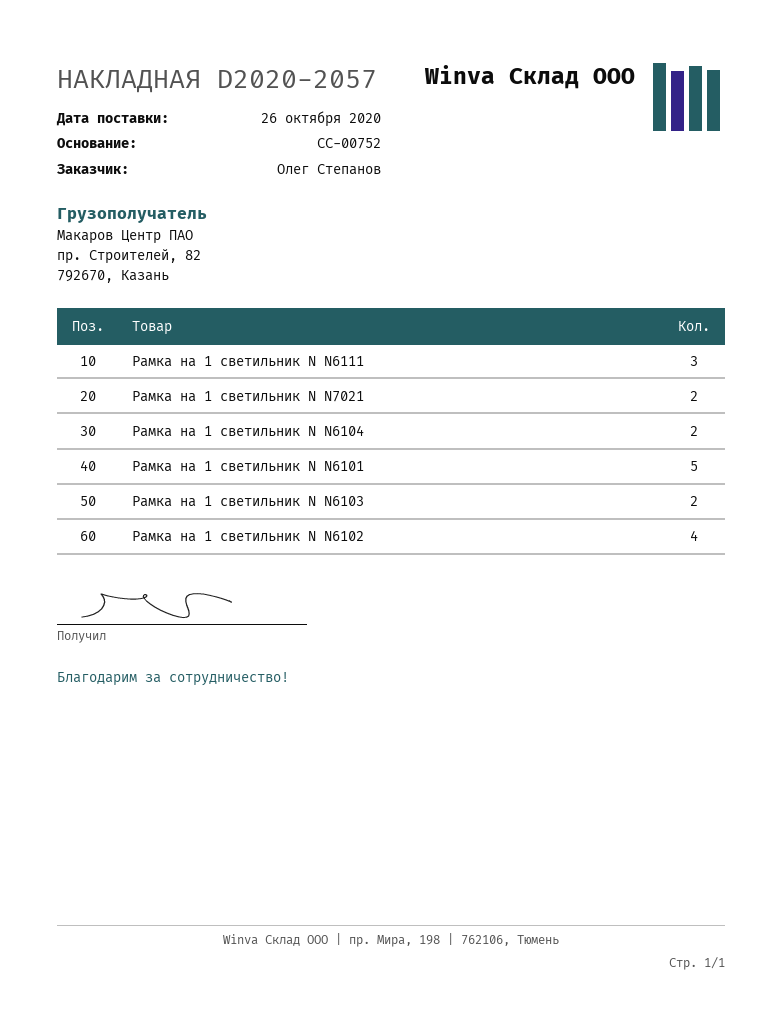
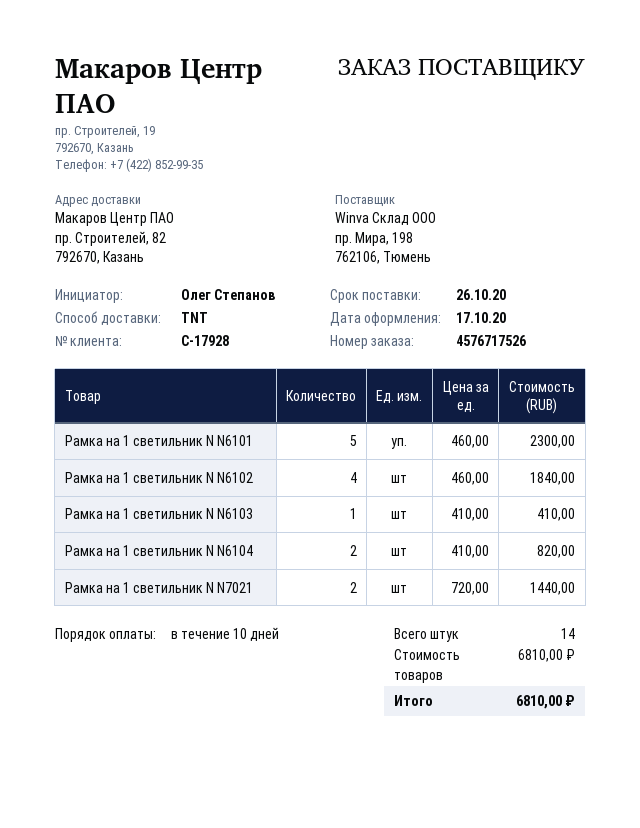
Рамка на 1 светильник N N6111: 3 -> none
Рамка на 1 светильник N N6103: 2 -> 1

